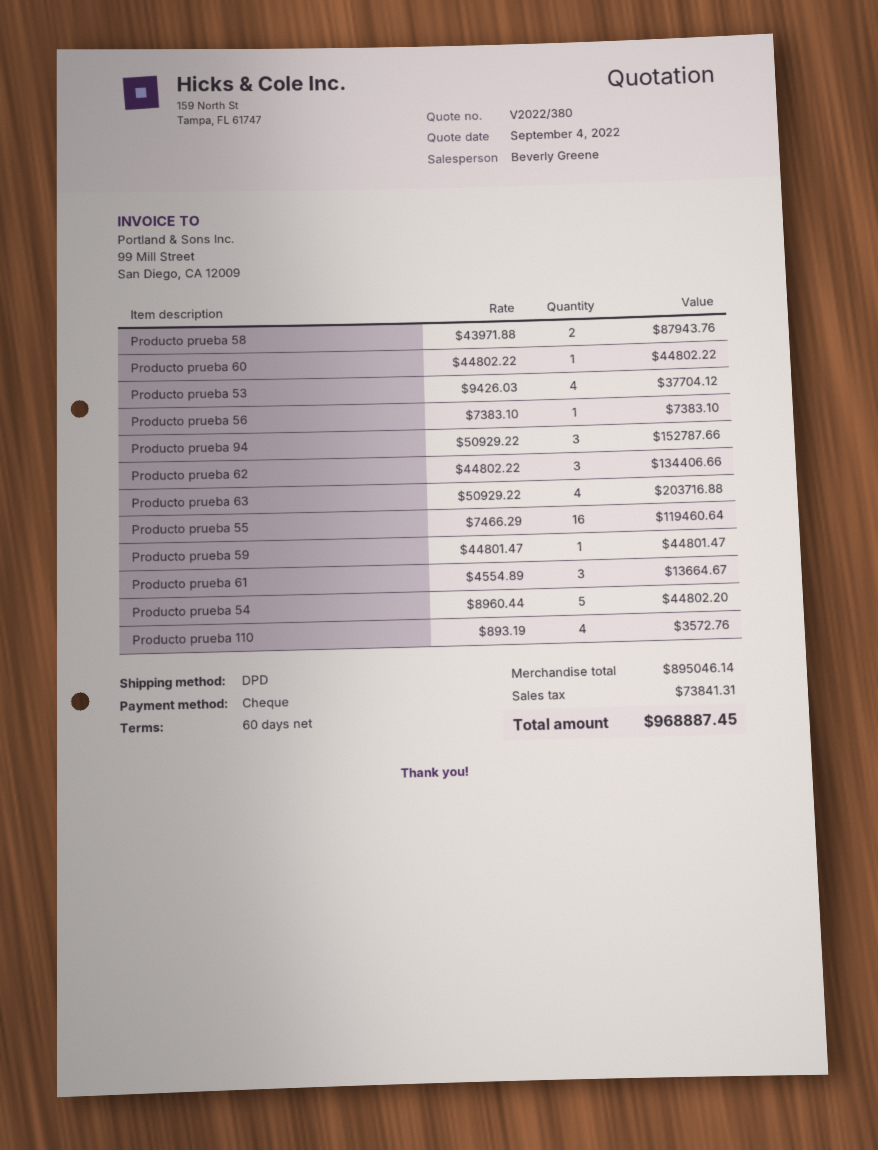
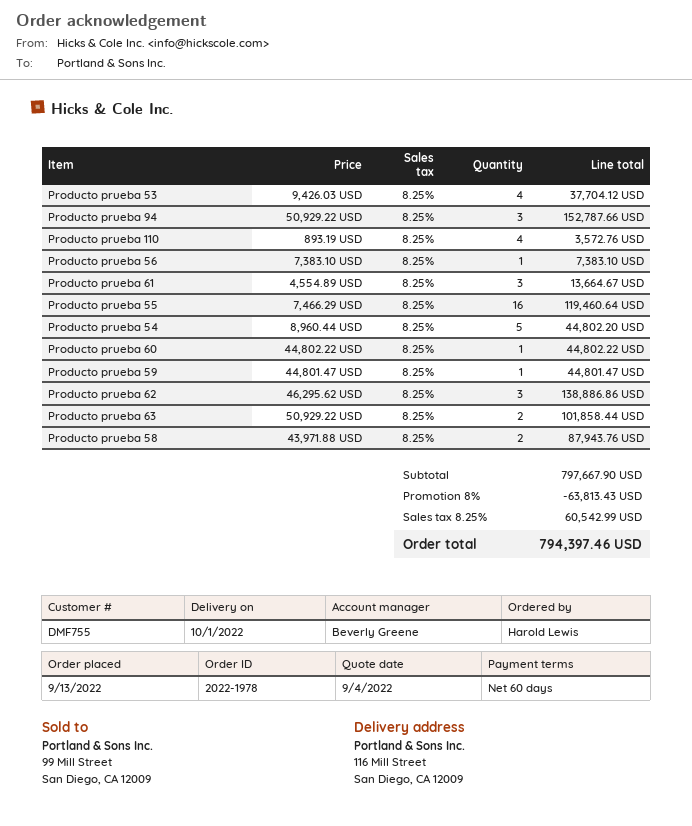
Producto prueba 62: 3 x 44802.22 = 134406.66 -> 3 x 46295.62 = 138886.86
Producto prueba 63: 4 x 50929.22 = 203716.88 -> 2 x 50929.22 = 101858.44
subtotal: 895046.14 -> 797667.90
discount: none -> 8% = 63813.43
tax: 73841.31 -> 60542.99
total: 968887.45 -> 794397.46

